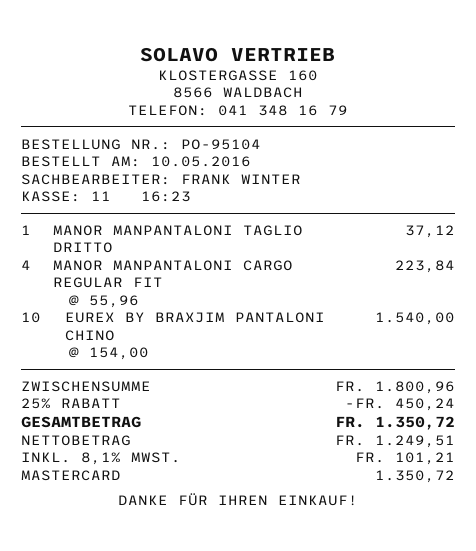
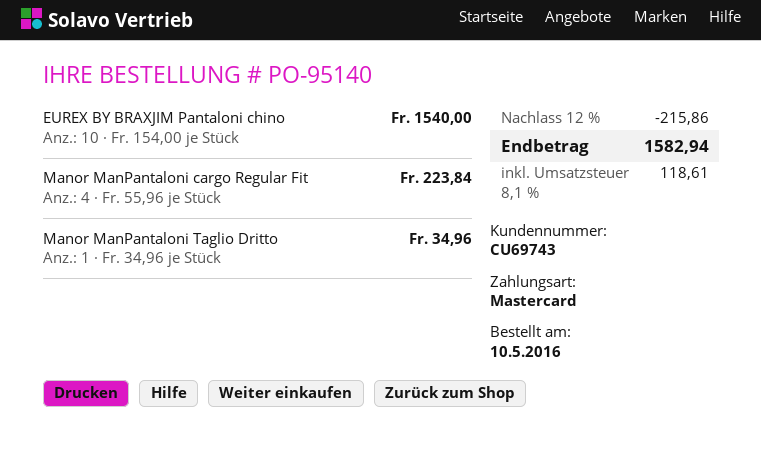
order number: PO-95104 -> PO-95140
MANOR MANPANTALONI TAGLIO DRITTO: 1 x 37.12 = 37.12 -> 1 x 34.96 = 34.96
discount: 25% = 450.24 -> 12% = 215.86
tax: 8.1% = 101.21 -> 8.1% = 118.61
total: 1350.72 -> 1582.94

